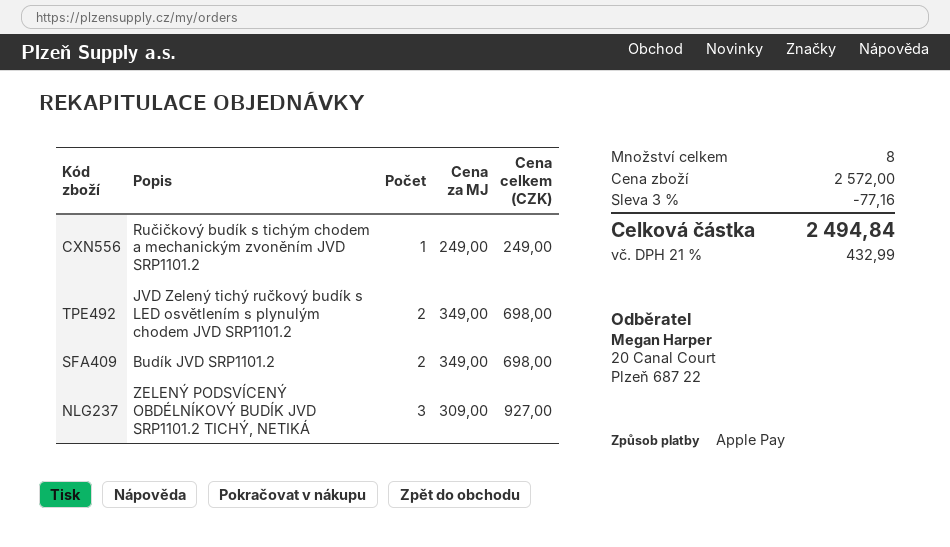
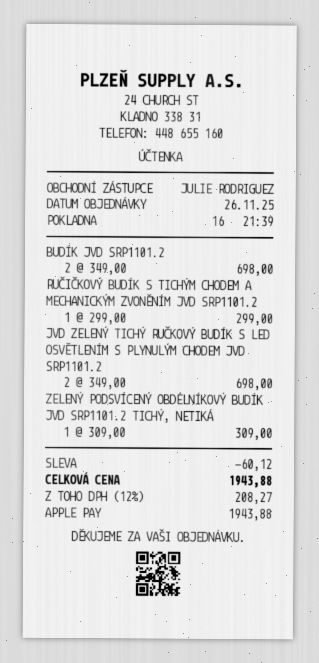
Ručičkový budík s tichým chodem a mechanickým zvoněním JVD SRP1101.2: 1 x 249.00 = 249.00 -> 1 x 299.00 = 299.00
ZELENÝ PODSVÍCENÝ OBDÉLNÍKOVÝ BUDÍK JVD SRP1101.2 TICHÝ, NETIKÁ: 3 x 309.00 = 927.00 -> 1 x 309.00 = 309.00
discount: 77.16 -> 60.12
tax: 21% = 432.99 -> 12% = 208.27
total: 2494.84 -> 1943.88

